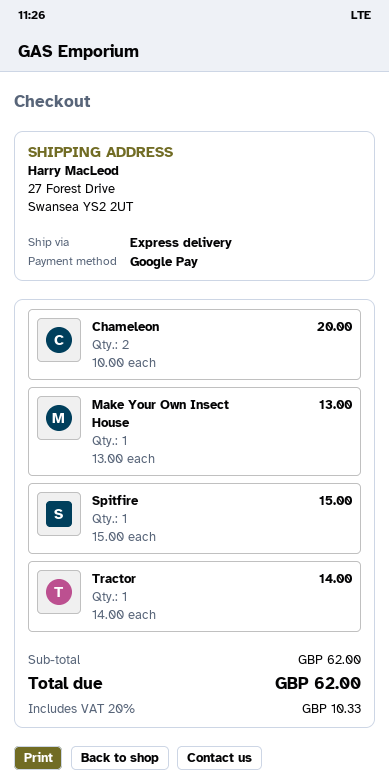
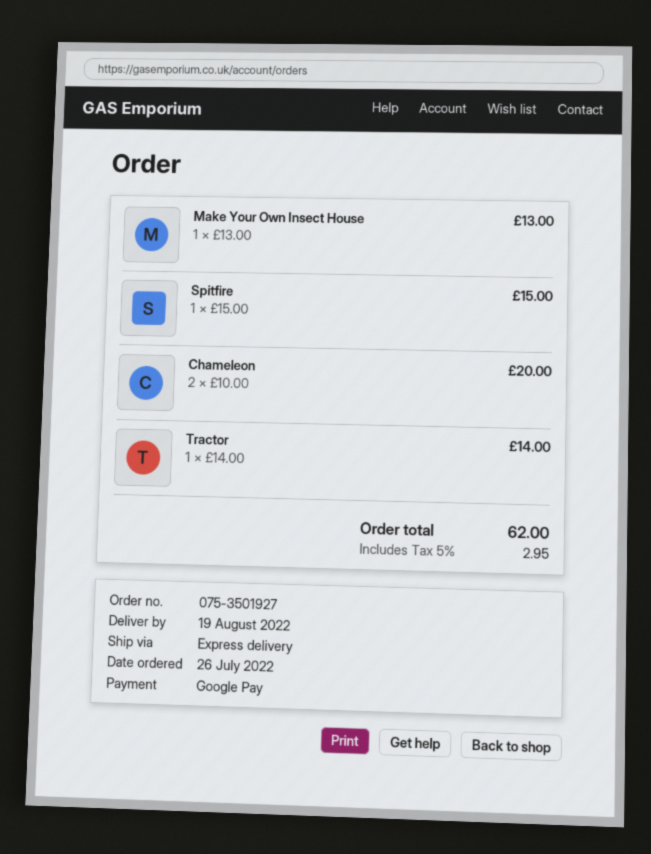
tax: 20% = 10.33 -> 5% = 2.95

